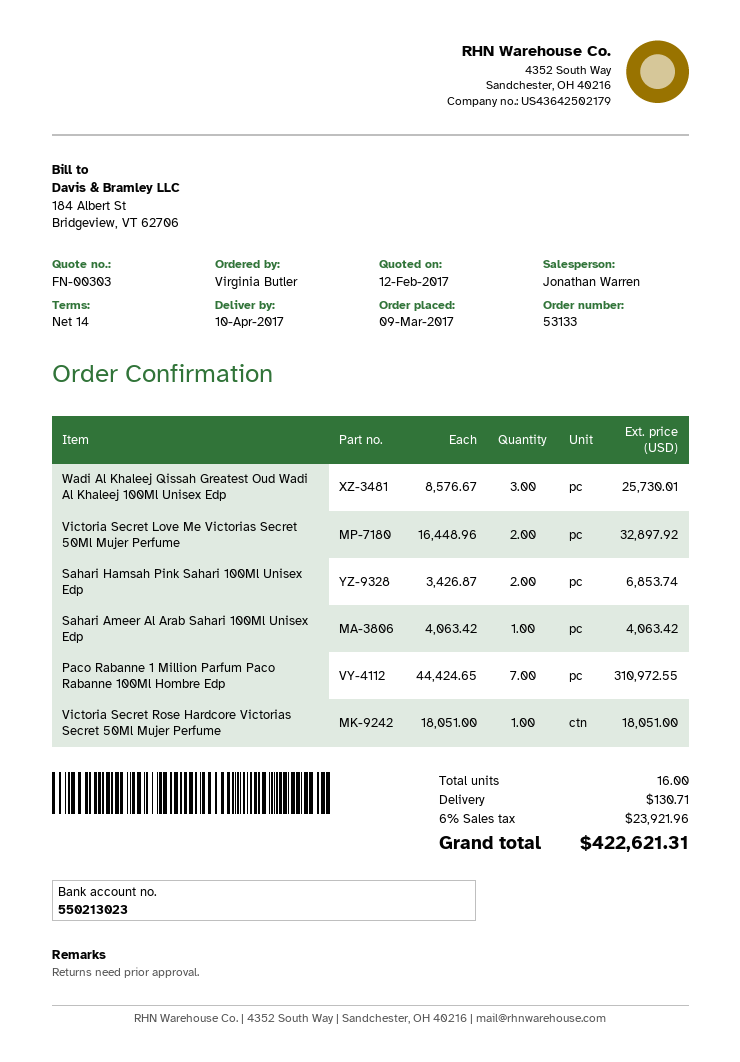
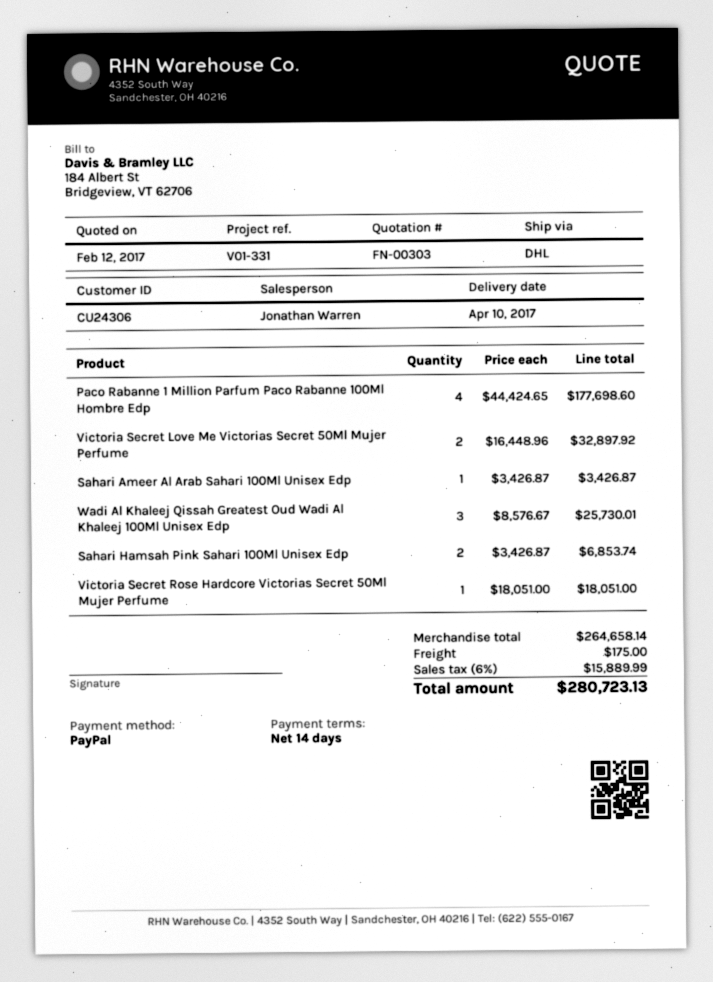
Sahari Ameer Al Arab Sahari 100Ml Unisex Edp: 1 x 4063.42 = 4063.42 -> 1 x 3426.87 = 3426.87
Paco Rabanne 1 Million Parfum Paco Rabanne 100Ml Hombre Edp: 7 x 44424.65 = 310972.55 -> 4 x 44424.65 = 177698.60
shipping: 130.71 -> 175.00
tax: 6% = 23921.96 -> 6% = 15889.99
total: 422621.31 -> 280723.13

